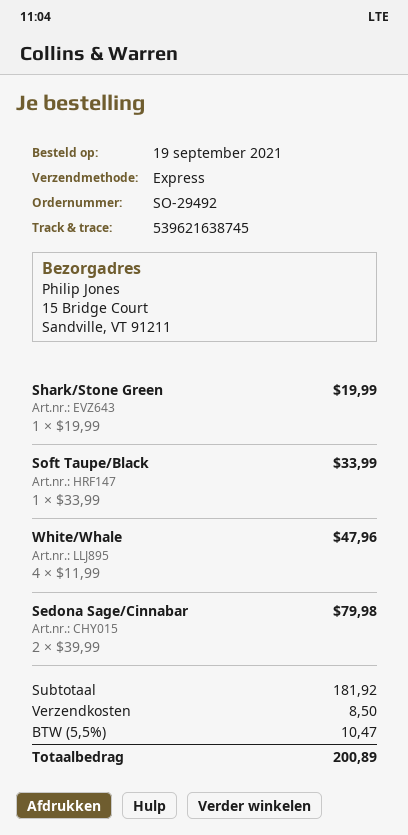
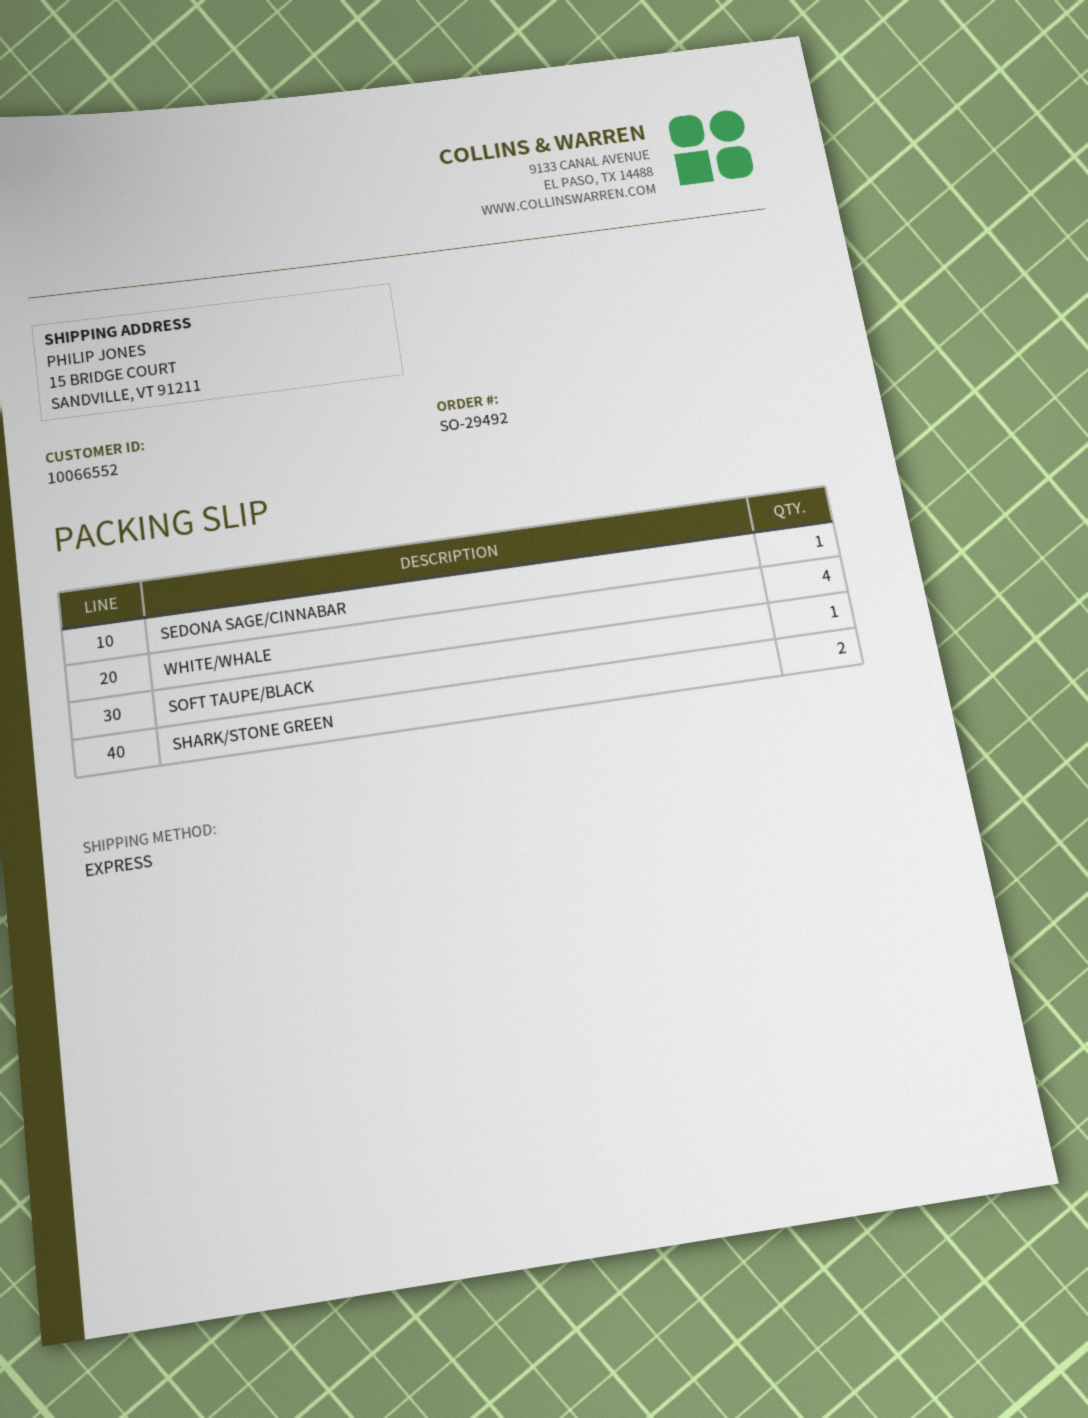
Shark/Stone Green: 1 -> 2
Sedona Sage/Cinnabar: 2 -> 1

